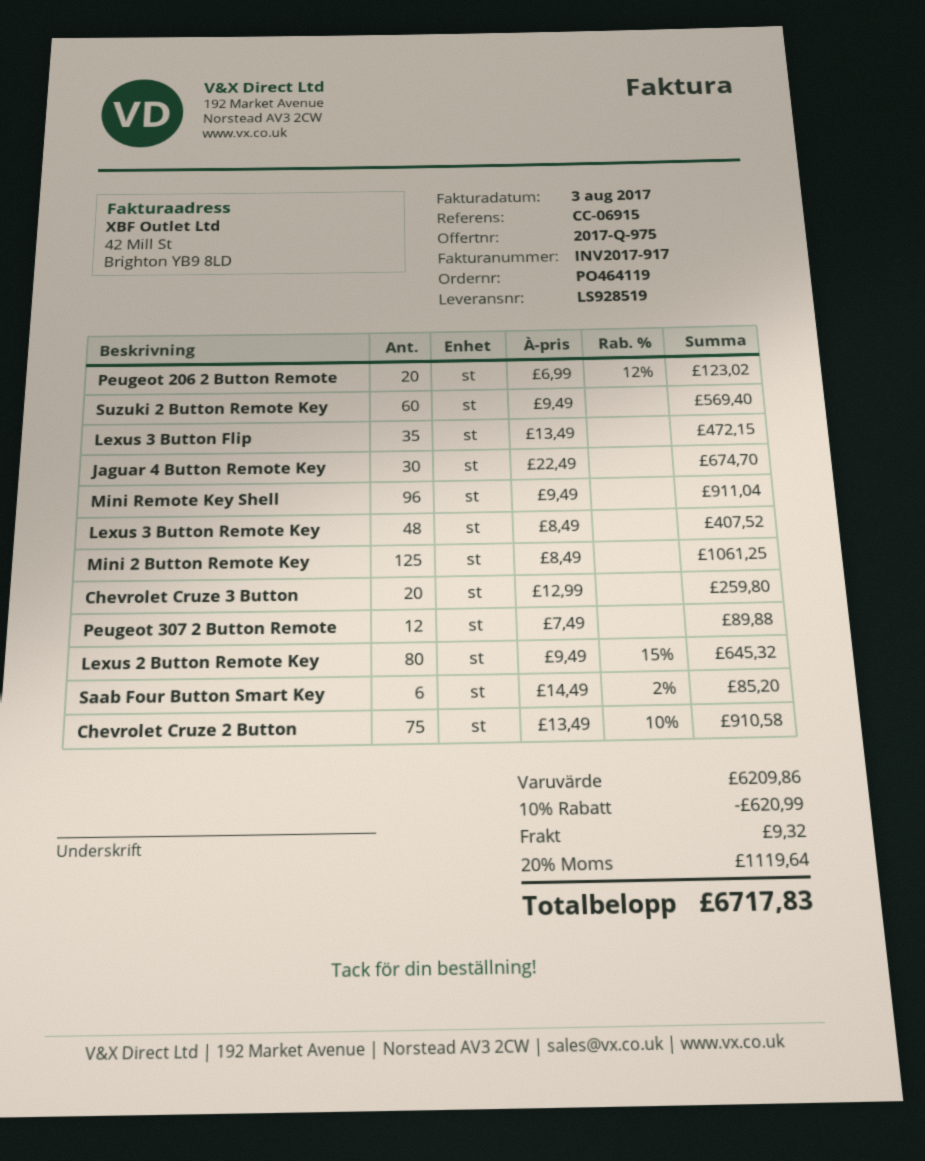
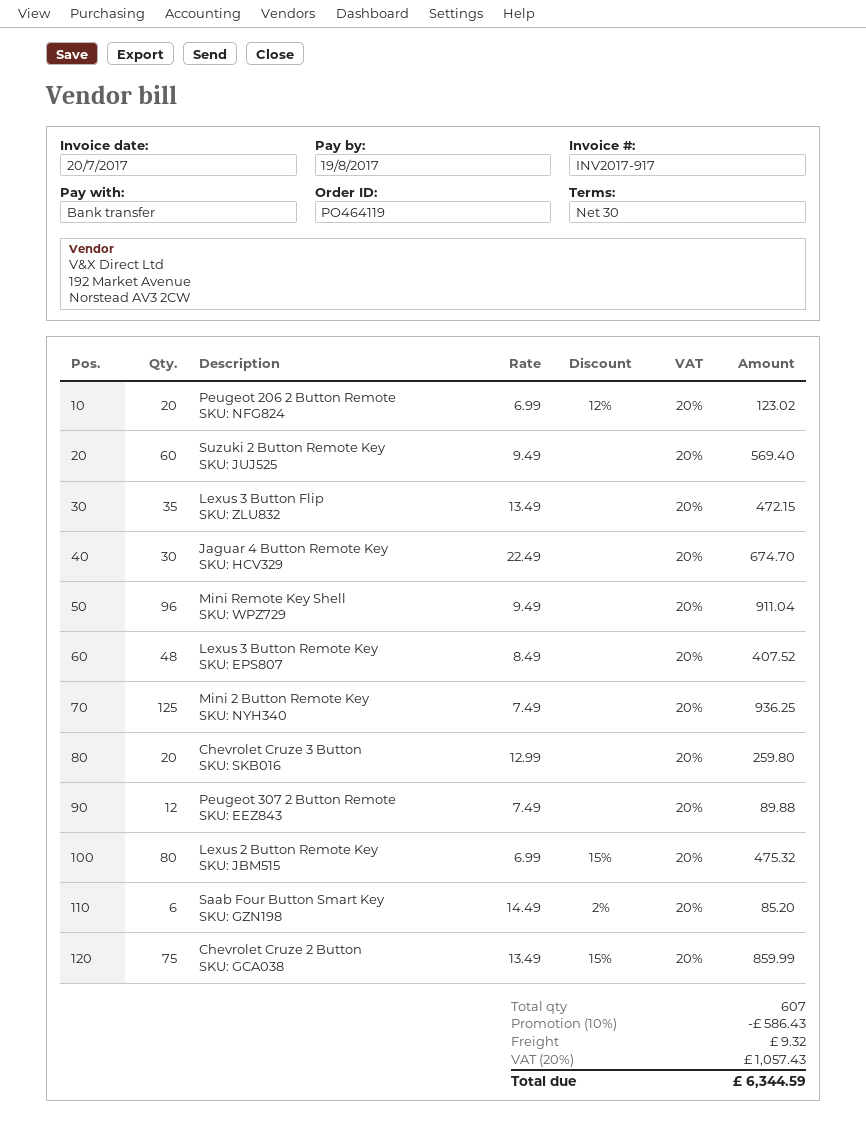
invoice date: 2017-08-03 -> 2017-07-20
Mini 2 Button Remote Key: 125 x 8.49 = 1061.25 -> 125 x 7.49 = 936.25
Lexus 2 Button Remote Key: 80 x 9.49 - 15% = 645.32 -> 80 x 6.99 - 15% = 475.32
Chevrolet Cruze 2 Button: 75 x 13.49 - 10% = 910.58 -> 75 x 13.49 - 15% = 859.99
discount: 10% = 620.99 -> 10% = 586.43
tax: 20% = 1119.64 -> 20% = 1057.43
total: 6717.83 -> 6344.59

